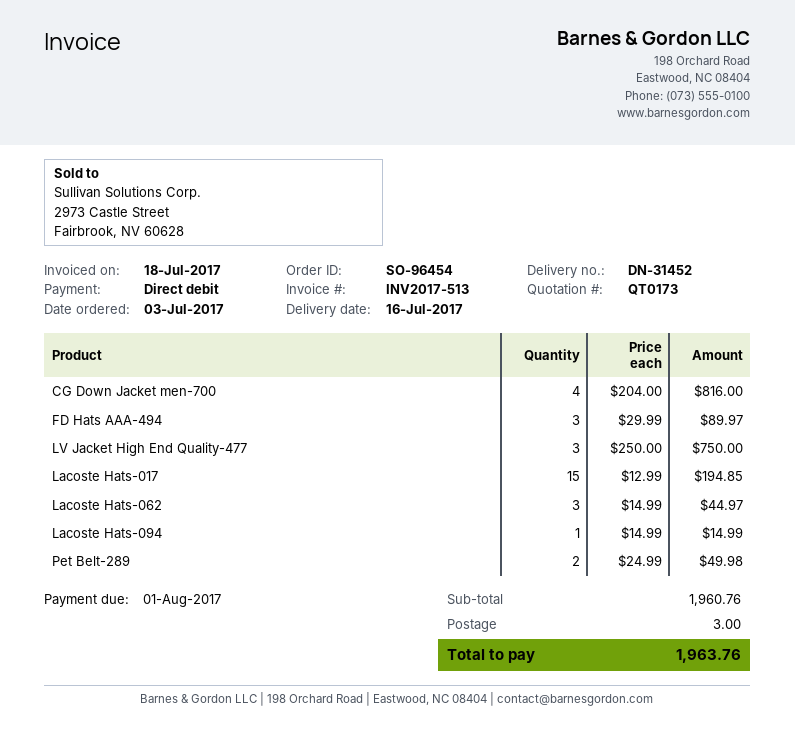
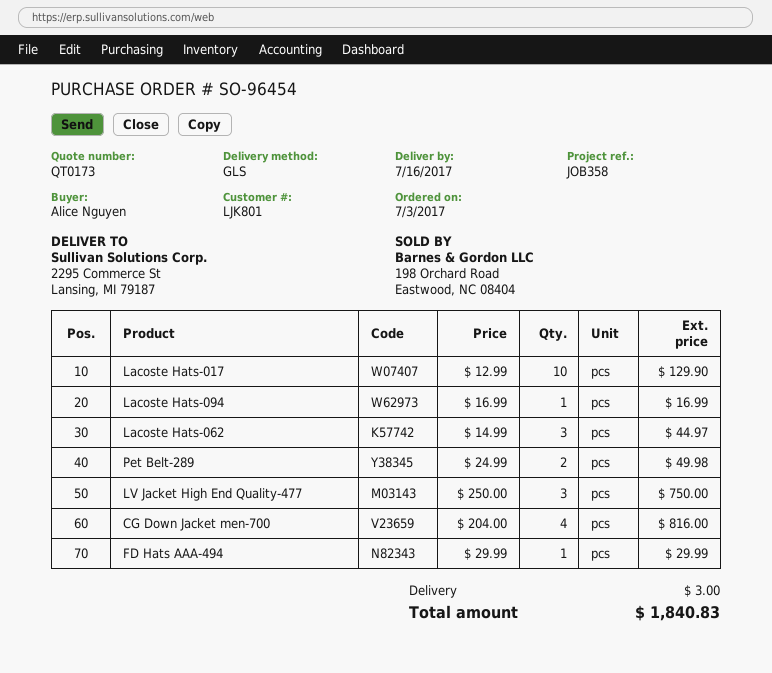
FD Hats AAA-494: 3 x 29.99 = 89.97 -> 1 x 29.99 = 29.99
Lacoste Hats-017: 15 x 12.99 = 194.85 -> 10 x 12.99 = 129.90
Lacoste Hats-094: 1 x 14.99 = 14.99 -> 1 x 16.99 = 16.99
total: 1963.76 -> 1840.83

